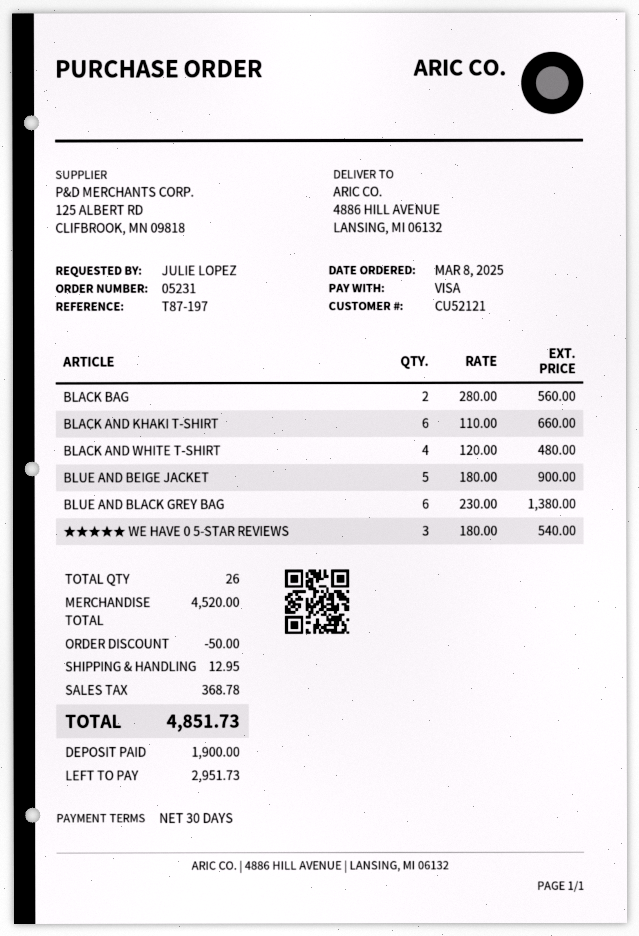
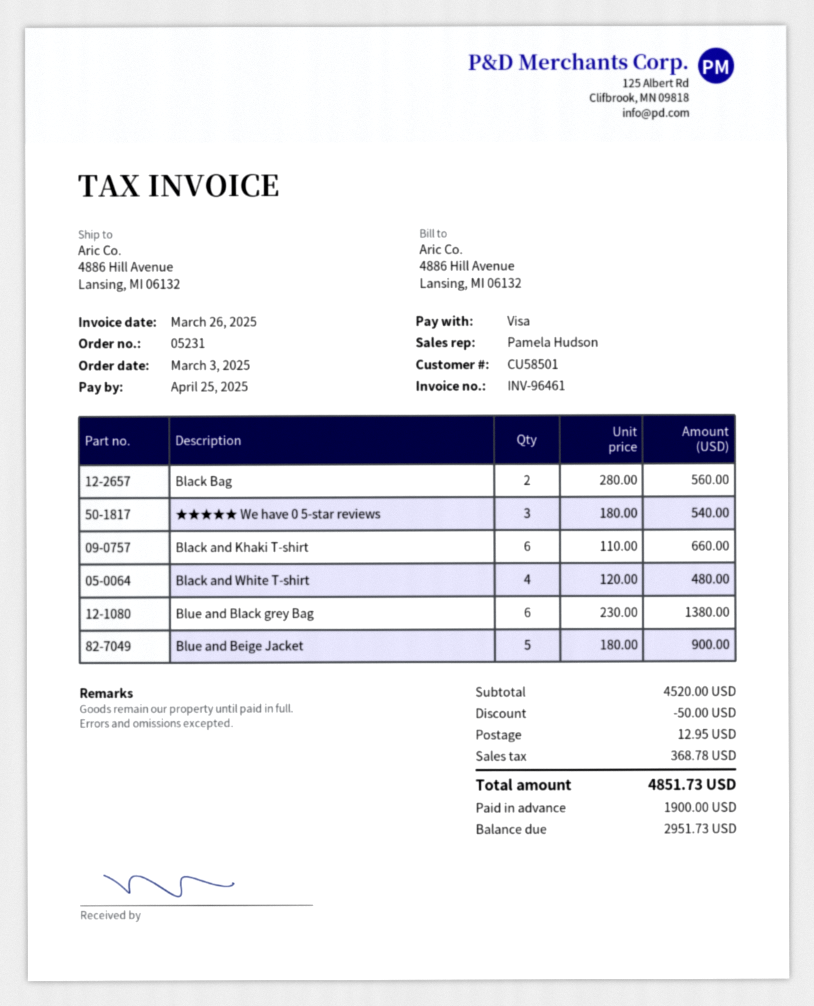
order date: 2025-03-08 -> 2025-03-03
customer number: CU52121 -> CU58501

